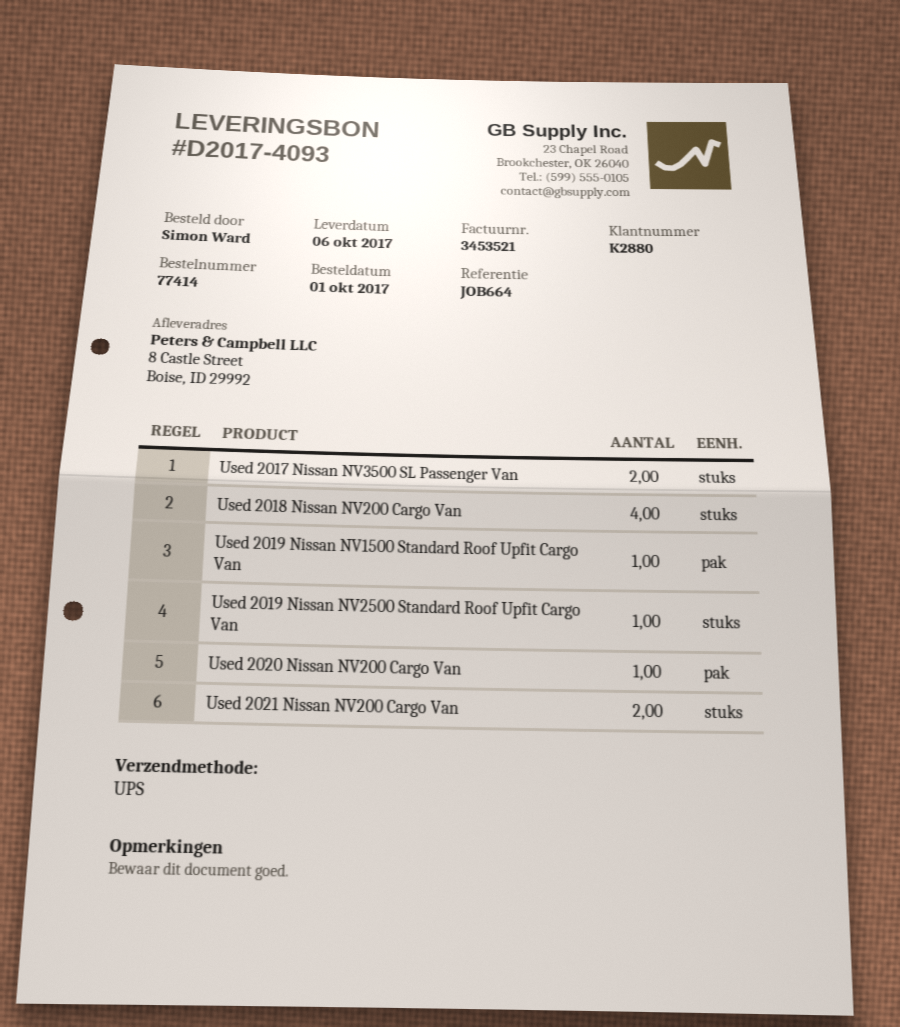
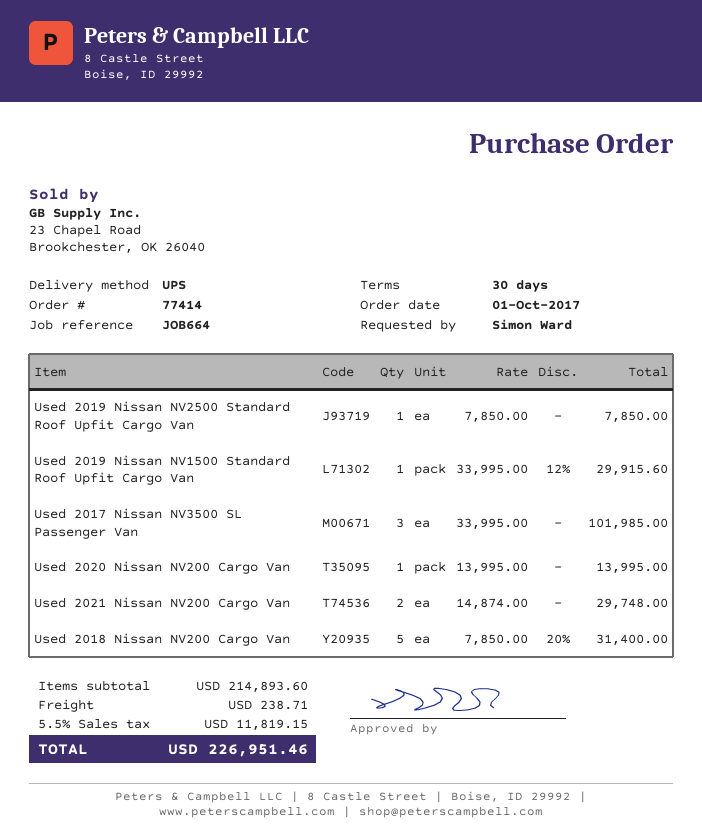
Used 2017 Nissan NV3500 SL Passenger Van: 2 -> 3
Used 2018 Nissan NV200 Cargo Van: 4 -> 5

